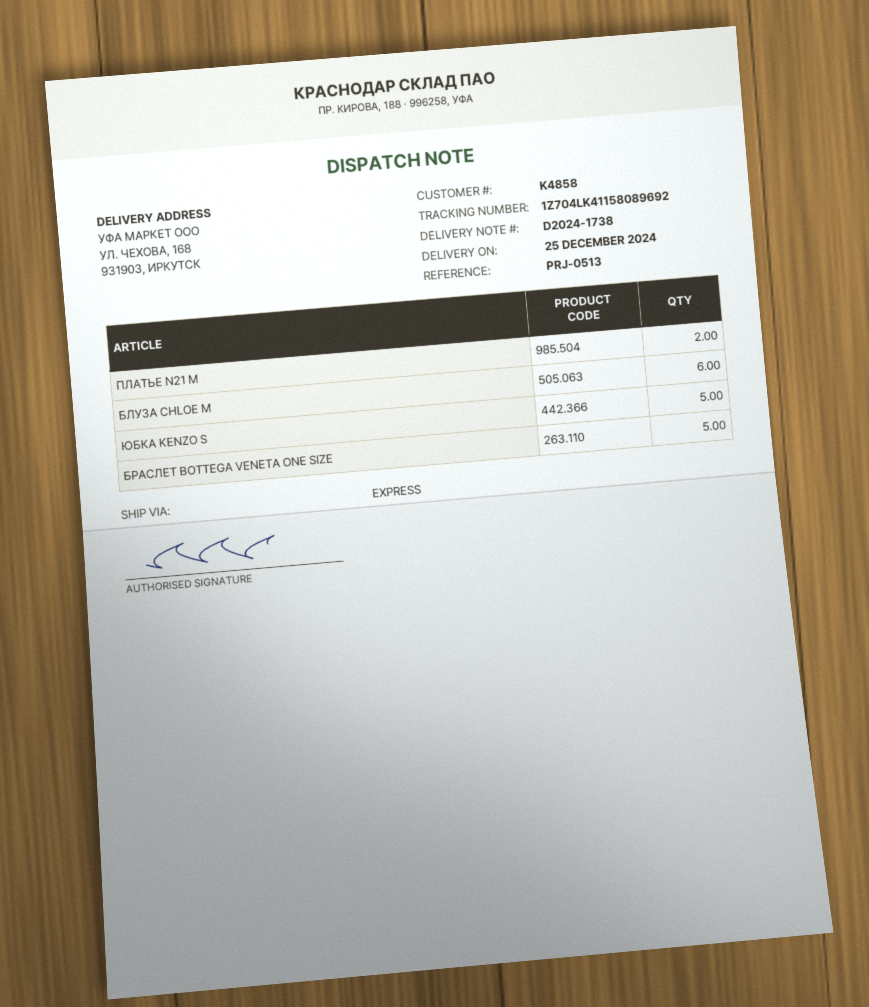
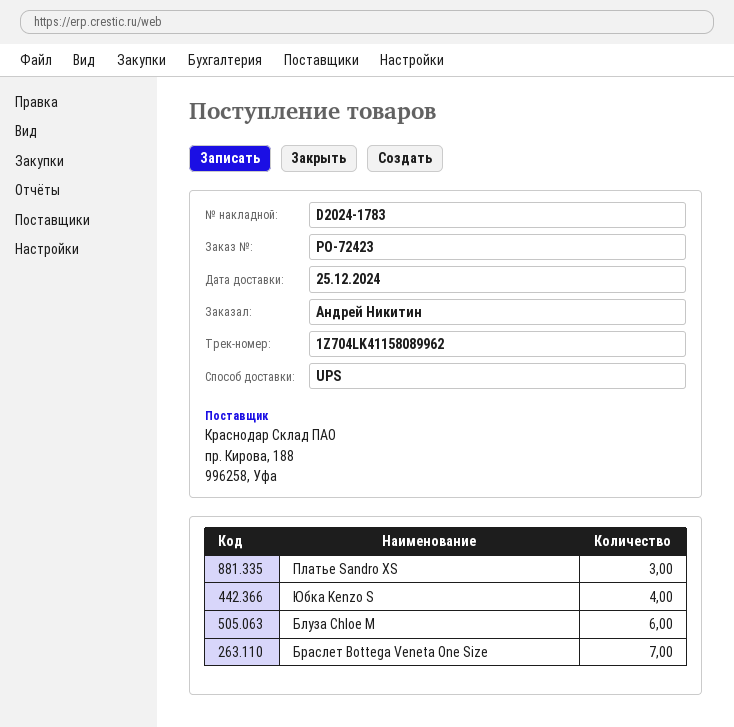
delivery note number: D2024-1738 -> D2024-1783
shipping method: express -> UPS
tracking number: 1Z704LK41158089692 -> 1Z704LK41158089962
ПЛАТЬЕ N21 M: 2 -> none
ЮБКА KENZO S: 5 -> 4
БРАСЛЕТ BOTTEGA VENETA ONE SIZE: 5 -> 7
Платье Sandro XS: none -> 3

